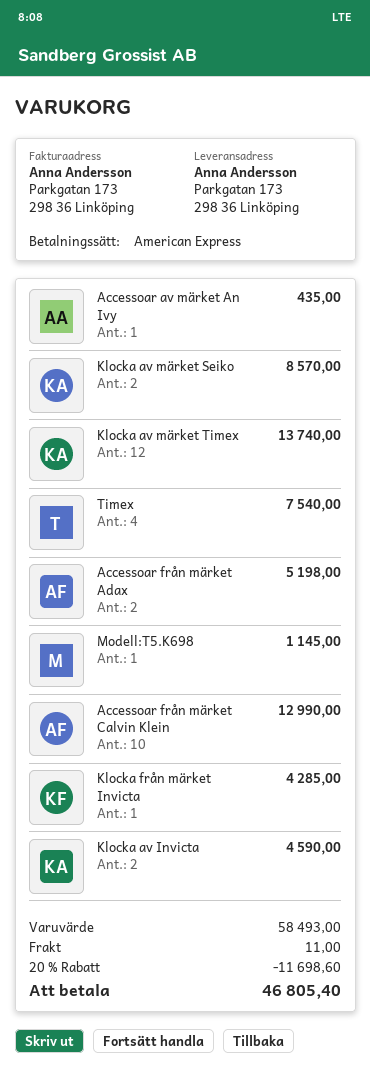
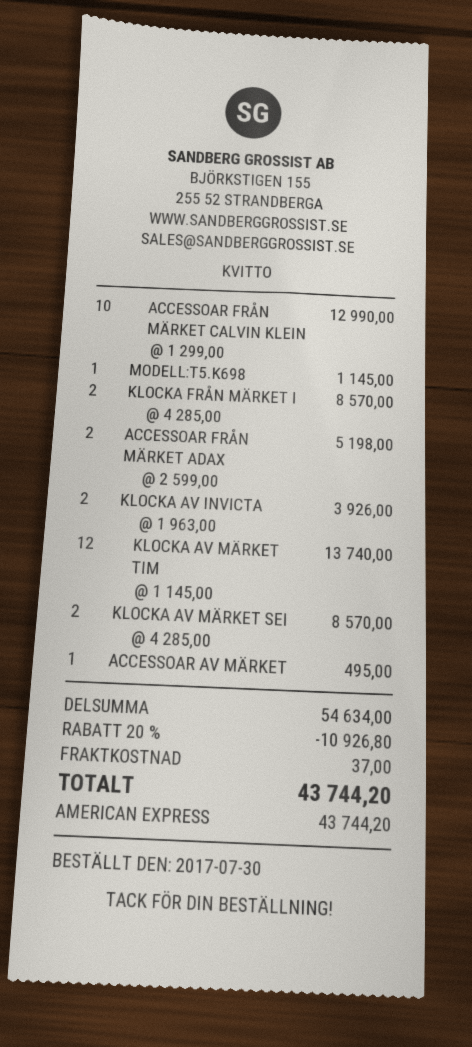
Accessoar av märket An Ivy: 1 for 435.00 -> 1 for 495.00
Timex: 4 for 7540.00 -> none
Klocka från märket Invicta: 1 for 4285.00 -> 2 for 8570.00
Klocka av Invicta: 2 for 4590.00 -> 2 for 3926.00
subtotal: 58493.00 -> 54634.00
discount: 20% = 11698.60 -> 20% = 10926.80
shipping: 11.00 -> 37.00
total: 46805.40 -> 43744.20

